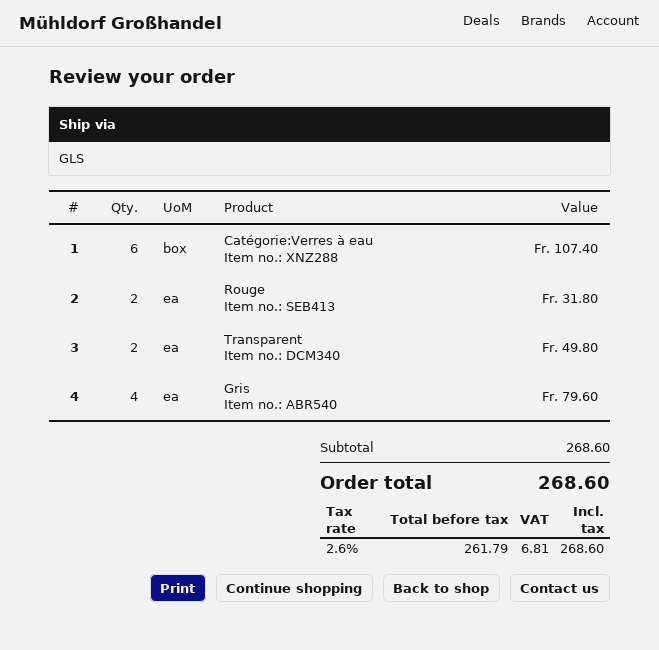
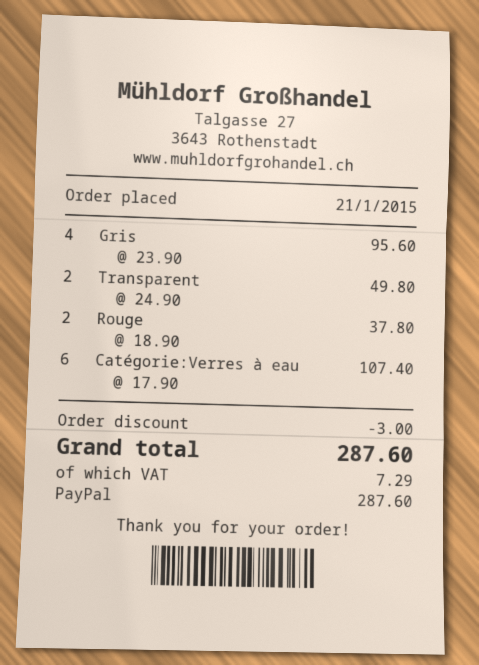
Rouge: 2 for 31.80 -> 2 for 37.80
Gris: 4 for 79.60 -> 4 for 95.60
discount: none -> 3.00
tax: 6.81 -> 7.29
total: 268.60 -> 287.60

